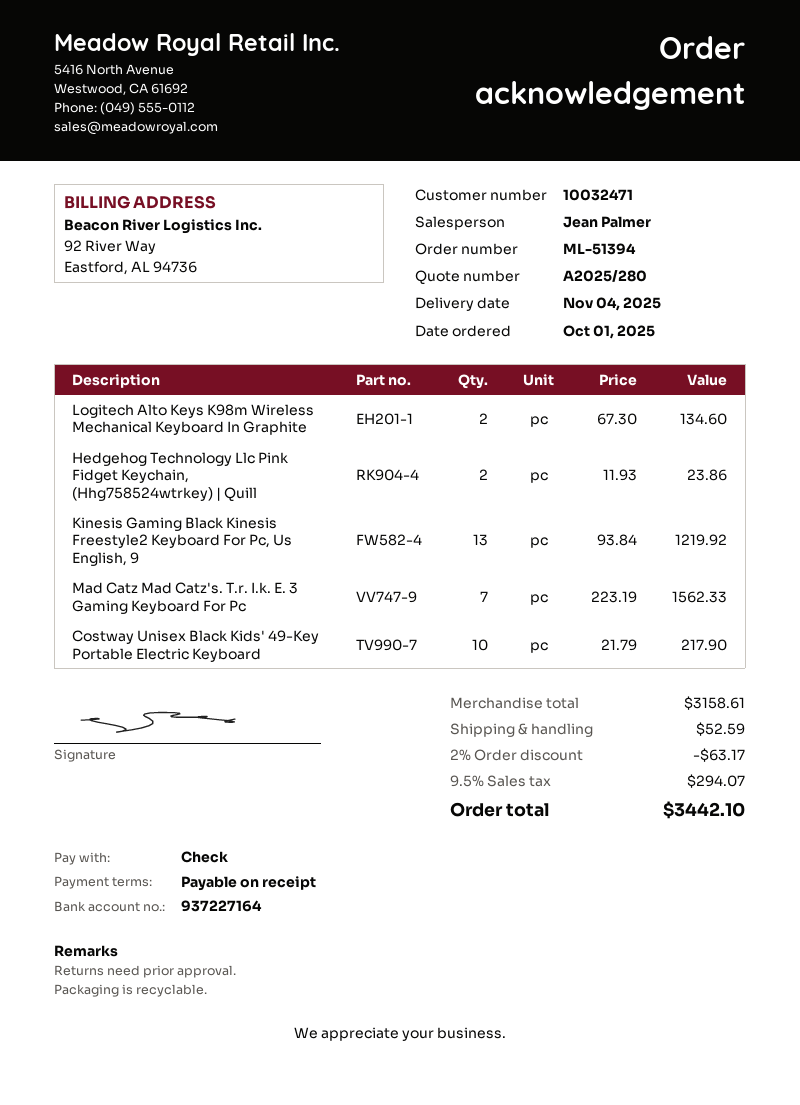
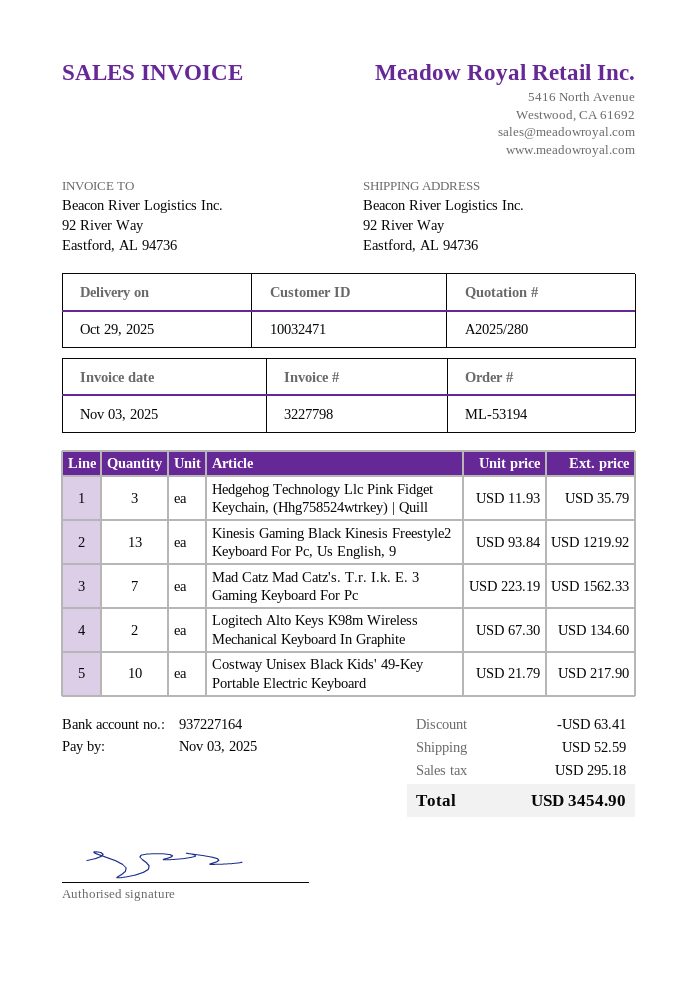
order number: ML-51394 -> ML-53194
delivery date: 2025-11-04 -> 2025-10-29
Hedgehog Technology Llc Pink Fidget Keychain, (Hhg758524wtrkey) | Quill: 2 x 11.93 = 23.86 -> 3 x 11.93 = 35.79
discount: 63.17 -> 63.41
tax: 294.07 -> 295.18
total: 3442.10 -> 3454.90

